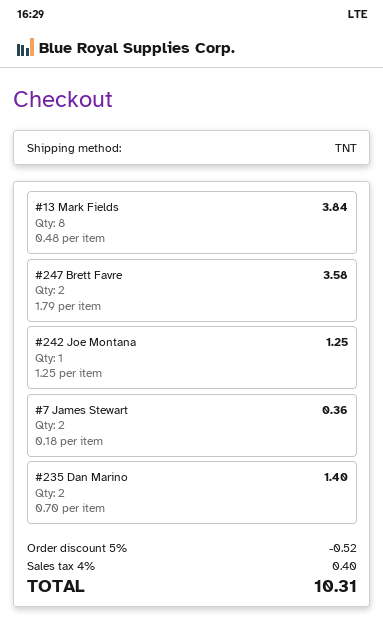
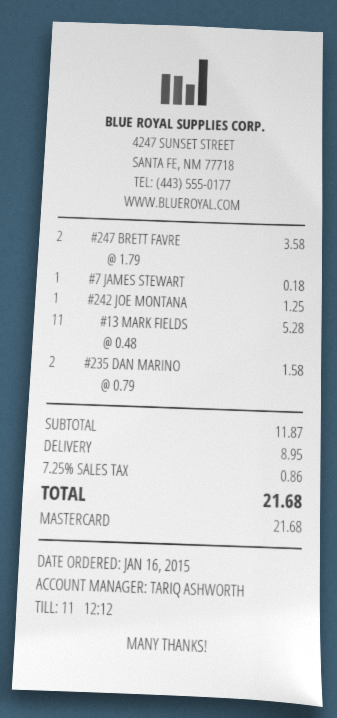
#13 Mark Fields: 8 x 0.48 = 3.84 -> 11 x 0.48 = 5.28
#7 James Stewart: 2 x 0.18 = 0.36 -> 1 x 0.18 = 0.18
#235 Dan Marino: 2 x 0.70 = 1.40 -> 2 x 0.79 = 1.58
discount: 5% = 0.52 -> none
shipping: none -> 8.95
tax: 4% = 0.40 -> 7.25% = 0.86
total: 10.31 -> 21.68

